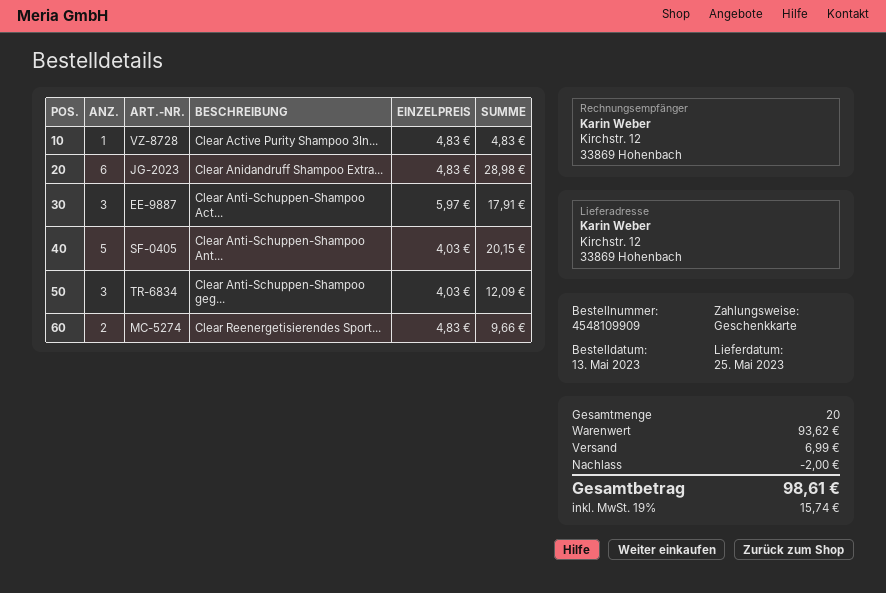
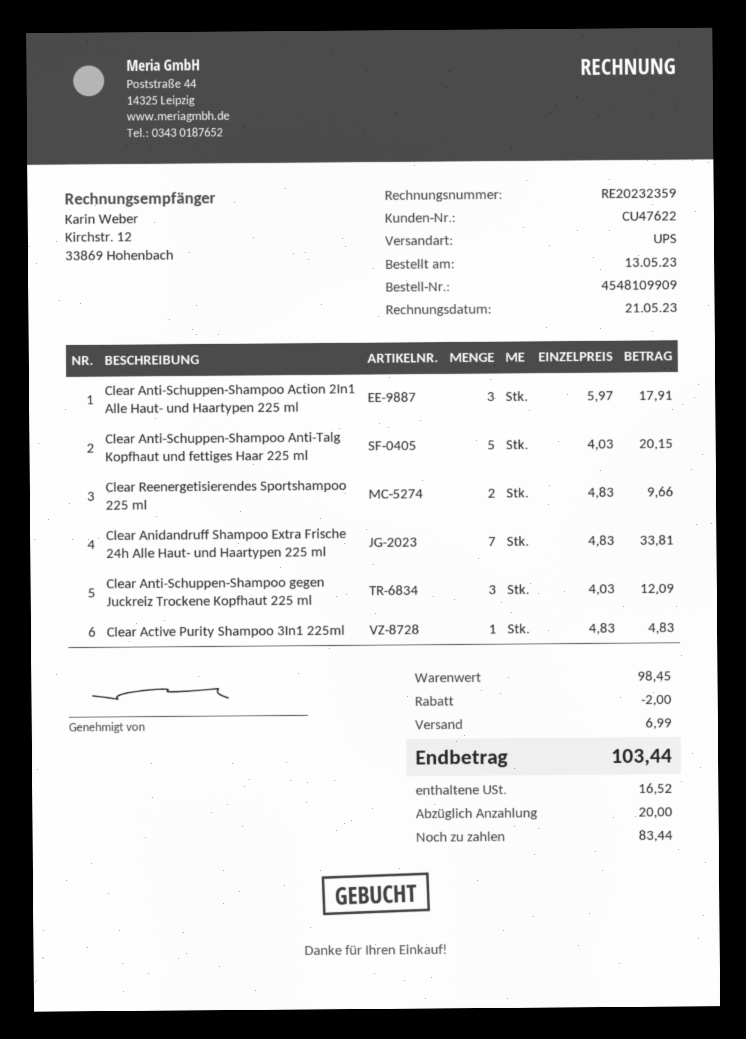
Clear Anidandruff Shampoo Extra...: 6 x 4.83 = 28.98 -> 7 x 4.83 = 33.81
subtotal: 93.62 -> 98.45
tax: 15.74 -> 16.52
total: 98.61 -> 103.44

